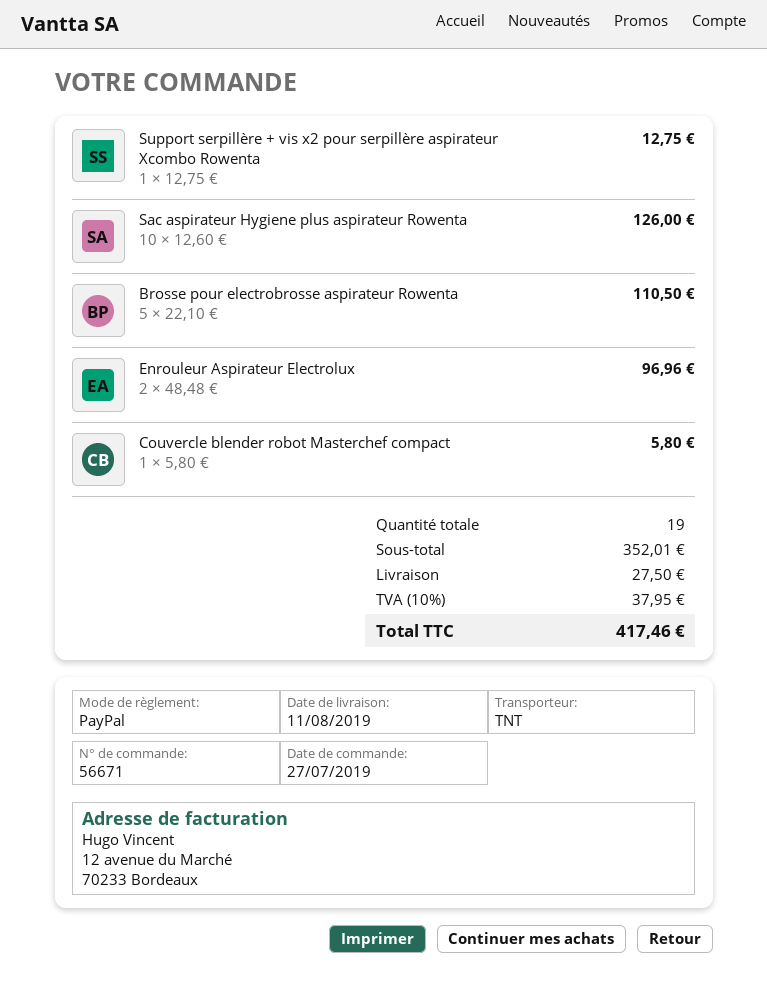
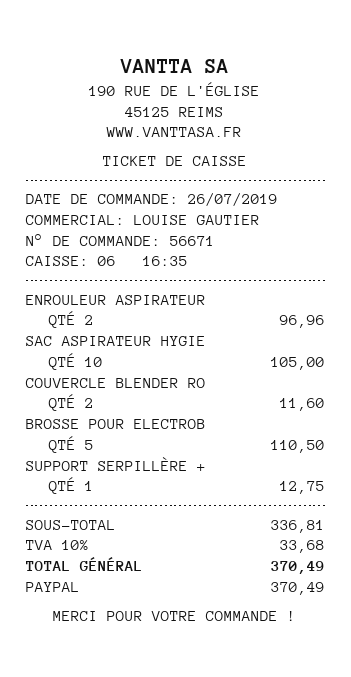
order date: 2019-07-27 -> 2019-07-26
Sac aspirateur Hygiene plus aspirateur Rowenta: 10 for 126.00 -> 10 for 105.00
Couvercle blender robot Masterchef compact: 1 for 5.80 -> 2 for 11.60
subtotal: 352.01 -> 336.81
shipping: 27.50 -> none
tax: 10% = 37.95 -> 10% = 33.68
total: 417.46 -> 370.49

